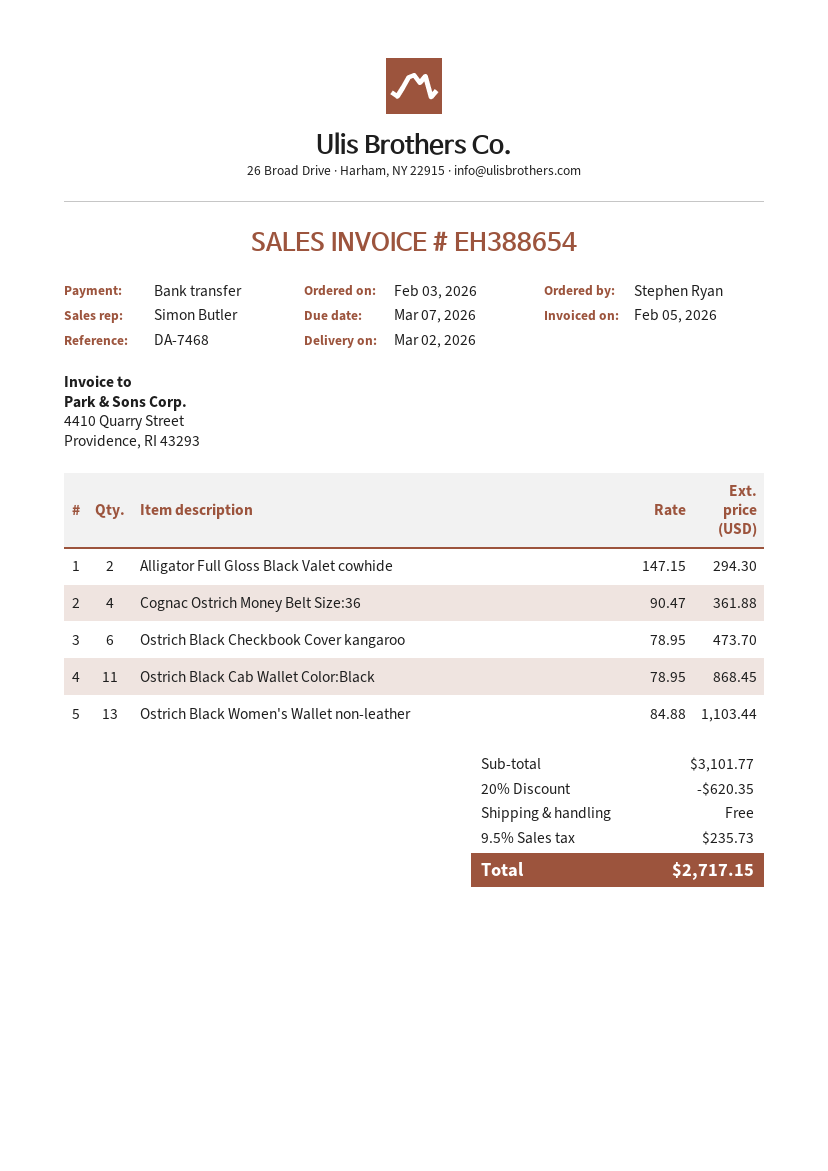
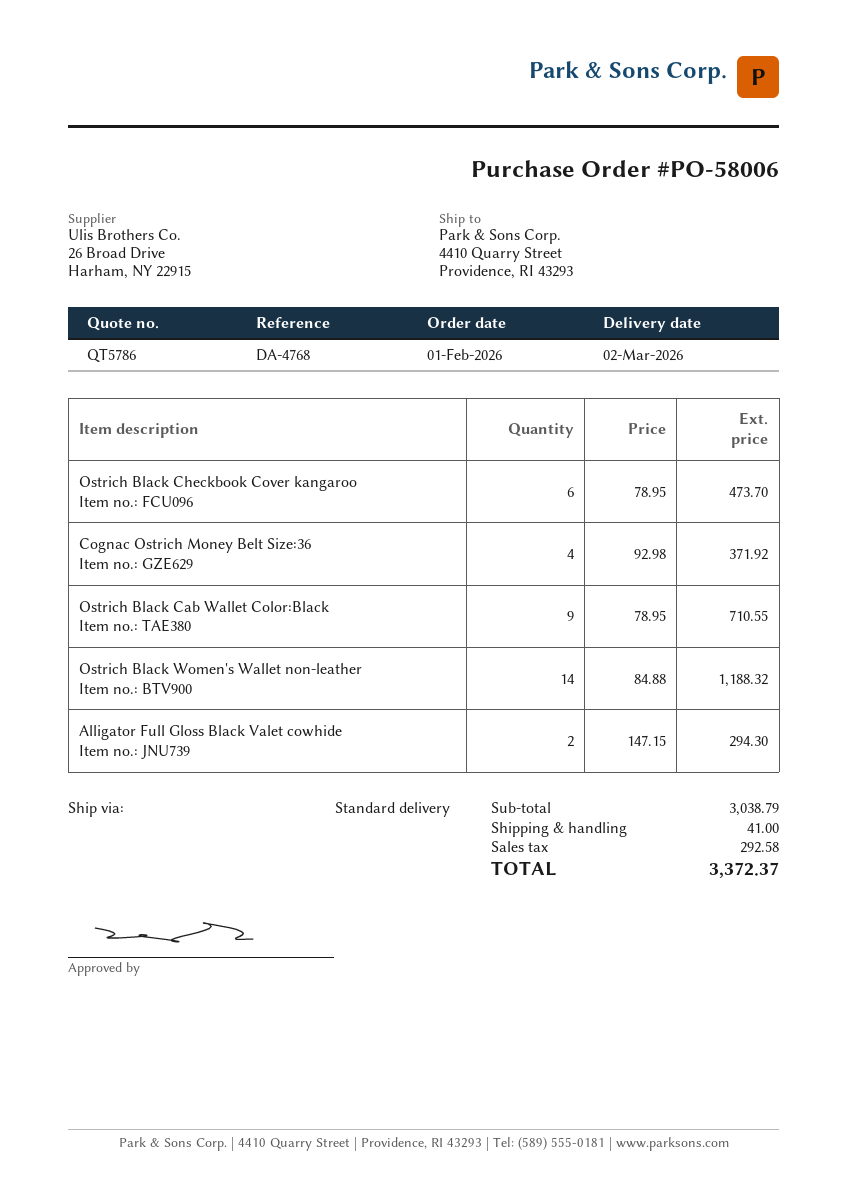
order date: 2026-02-03 -> 2026-02-01
reference: DA-7468 -> DA-4768
Cognac Ostrich Money Belt Size:36: 4 x 90.47 = 361.88 -> 4 x 92.98 = 371.92
Ostrich Black Cab Wallet Color:Black: 11 x 78.95 = 868.45 -> 9 x 78.95 = 710.55
Ostrich Black Women's Wallet non-leather: 13 x 84.88 = 1103.44 -> 14 x 84.88 = 1188.32
subtotal: 3101.77 -> 3038.79
discount: 20% = 620.35 -> none
shipping: 0.00 -> 41.00
tax: 235.73 -> 292.58
total: 2717.15 -> 3372.37

